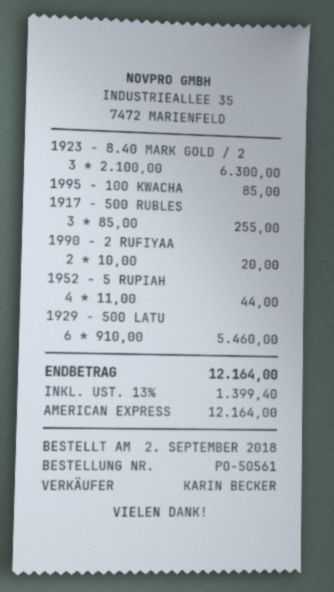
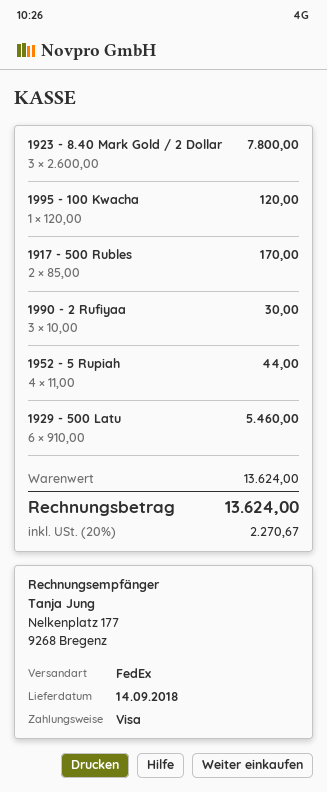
payment method: American Express -> Visa
1923 - 8.40 MARK GOLD / 2: 3 x 2100.00 = 6300.00 -> 3 x 2600.00 = 7800.00
1995 - 100 KWACHA: 1 x 85.00 = 85.00 -> 1 x 120.00 = 120.00
1917 - 500 RUBLES: 3 x 85.00 = 255.00 -> 2 x 85.00 = 170.00
1990 - 2 RUFIYAA: 2 x 10.00 = 20.00 -> 3 x 10.00 = 30.00
tax: 13% = 1399.40 -> 20% = 2270.67
total: 12164.00 -> 13624.00

